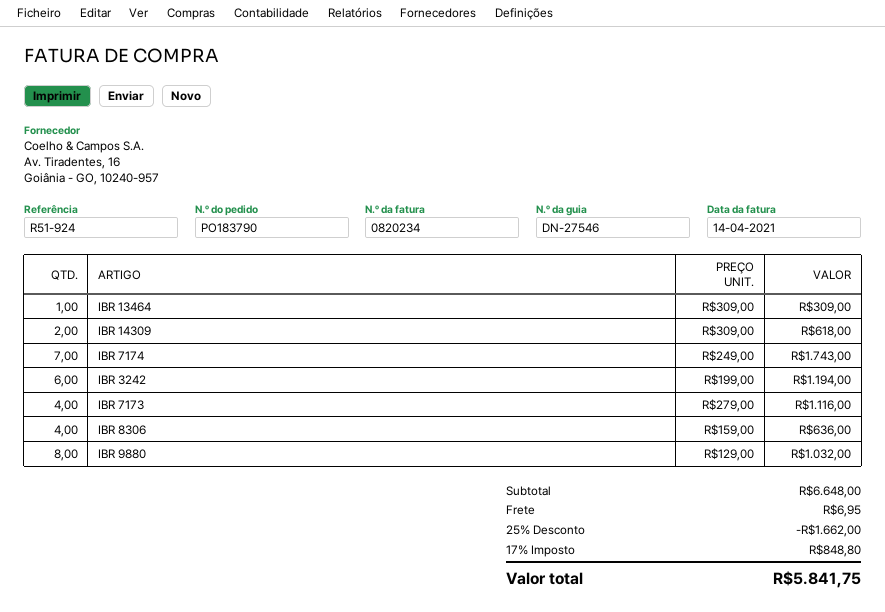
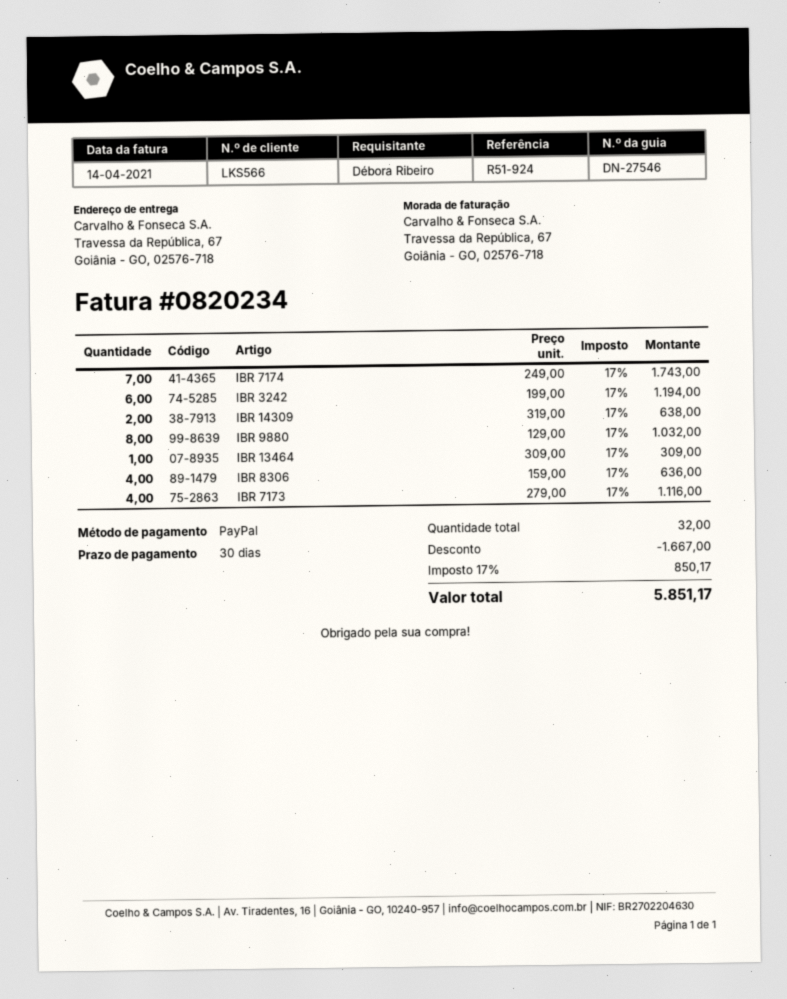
IBR 14309: 2 x 309.00 = 618.00 -> 2 x 319.00 = 638.00
discount: 1662.00 -> 1667.00
shipping: 6.95 -> none
tax: 17% = 848.80 -> 17% = 850.17
total: 5841.75 -> 5851.17

